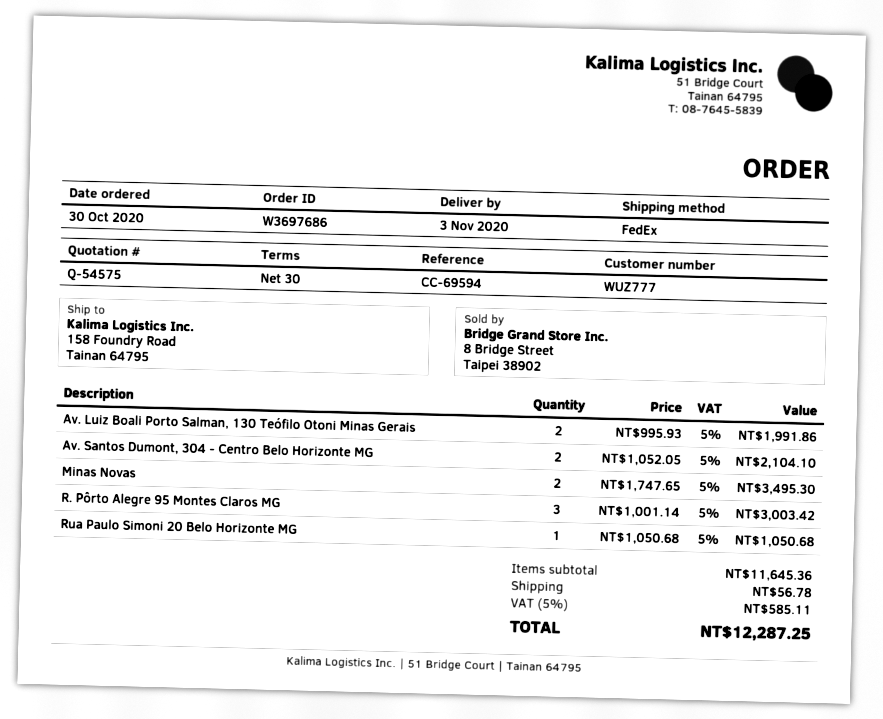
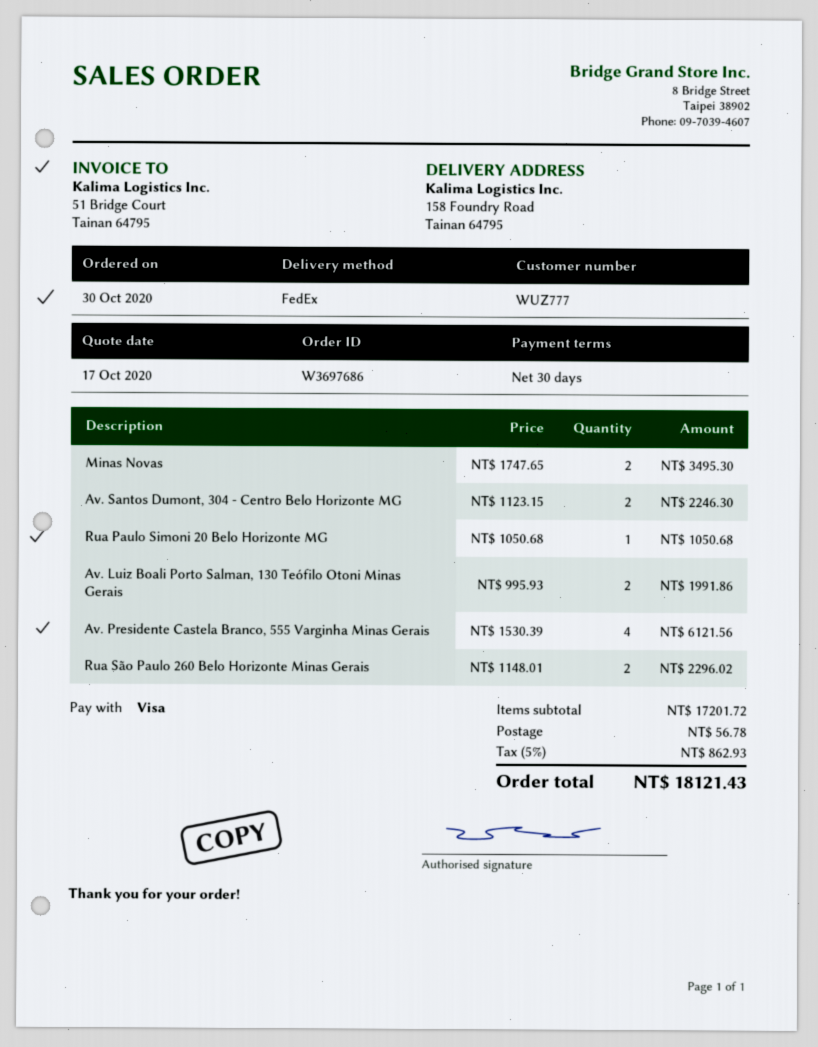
Av. Santos Dumont, 304 - Centro Belo Horizonte MG: 2 x 1052.05 = 2104.10 -> 2 x 1123.15 = 2246.30
R. Pôrto Alegre 95 Montes Claros MG: 3 x 1001.14 = 3003.42 -> none
Av. Presidente Castela Branco, 555 Varginha Minas Gerais: none -> 4 x 1530.39 = 6121.56
Rua São Paulo 260 Belo Horizonte Minas Gerais: none -> 2 x 1148.01 = 2296.02
subtotal: 11645.36 -> 17201.72
tax: 5% = 585.11 -> 5% = 862.93
total: 12287.25 -> 18121.43

